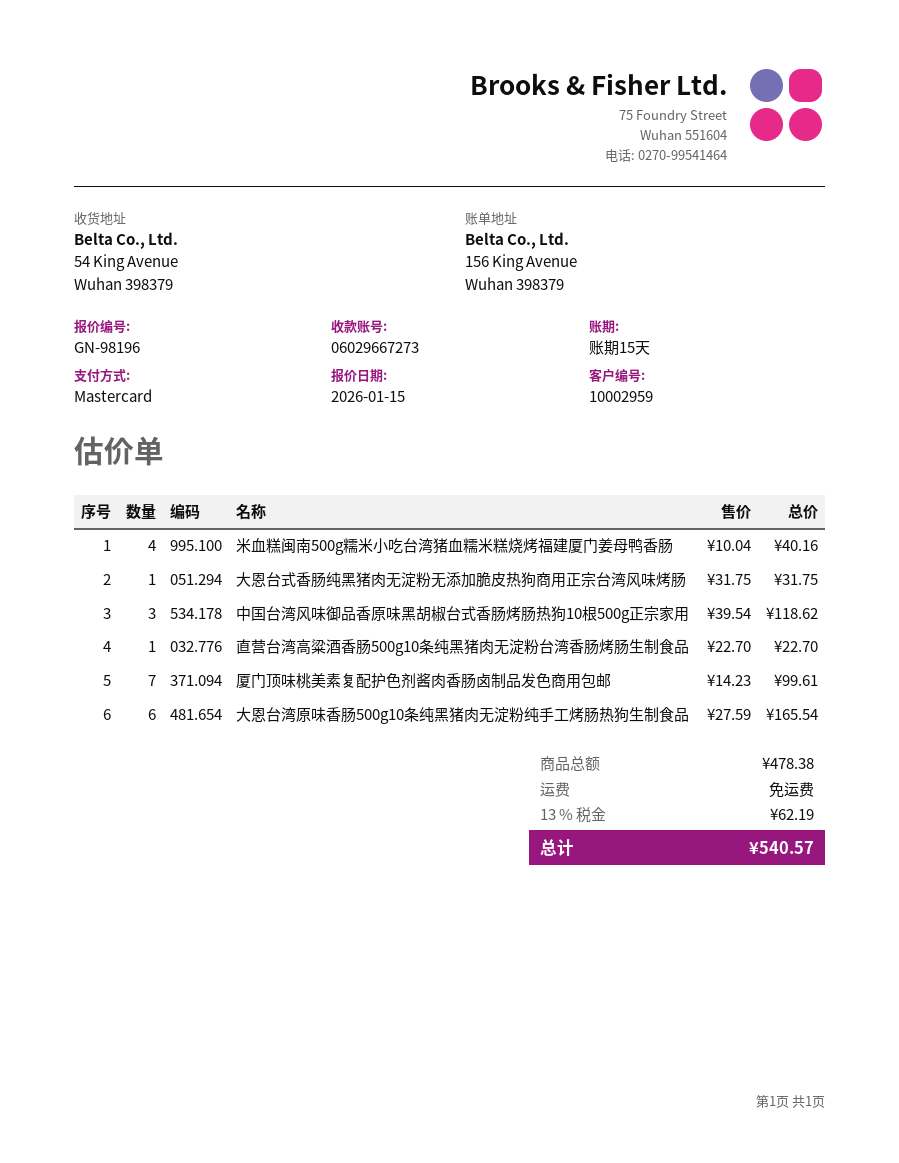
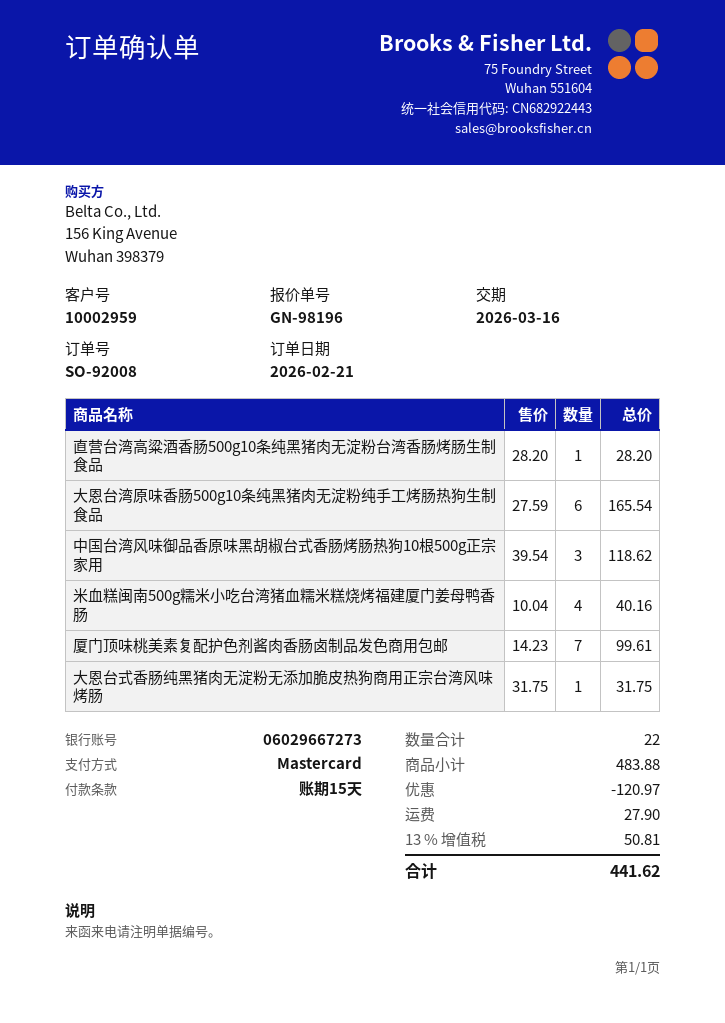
直营台湾高粱酒香肠500g10条纯黑猪肉无淀粉台湾香肠烤肠生制食品: 1 x 22.70 = 22.70 -> 1 x 28.20 = 28.20
subtotal: 478.38 -> 483.88
discount: none -> 120.97
shipping: 0.00 -> 27.90
tax: 13% = 62.19 -> 13% = 50.81
total: 540.57 -> 441.62

